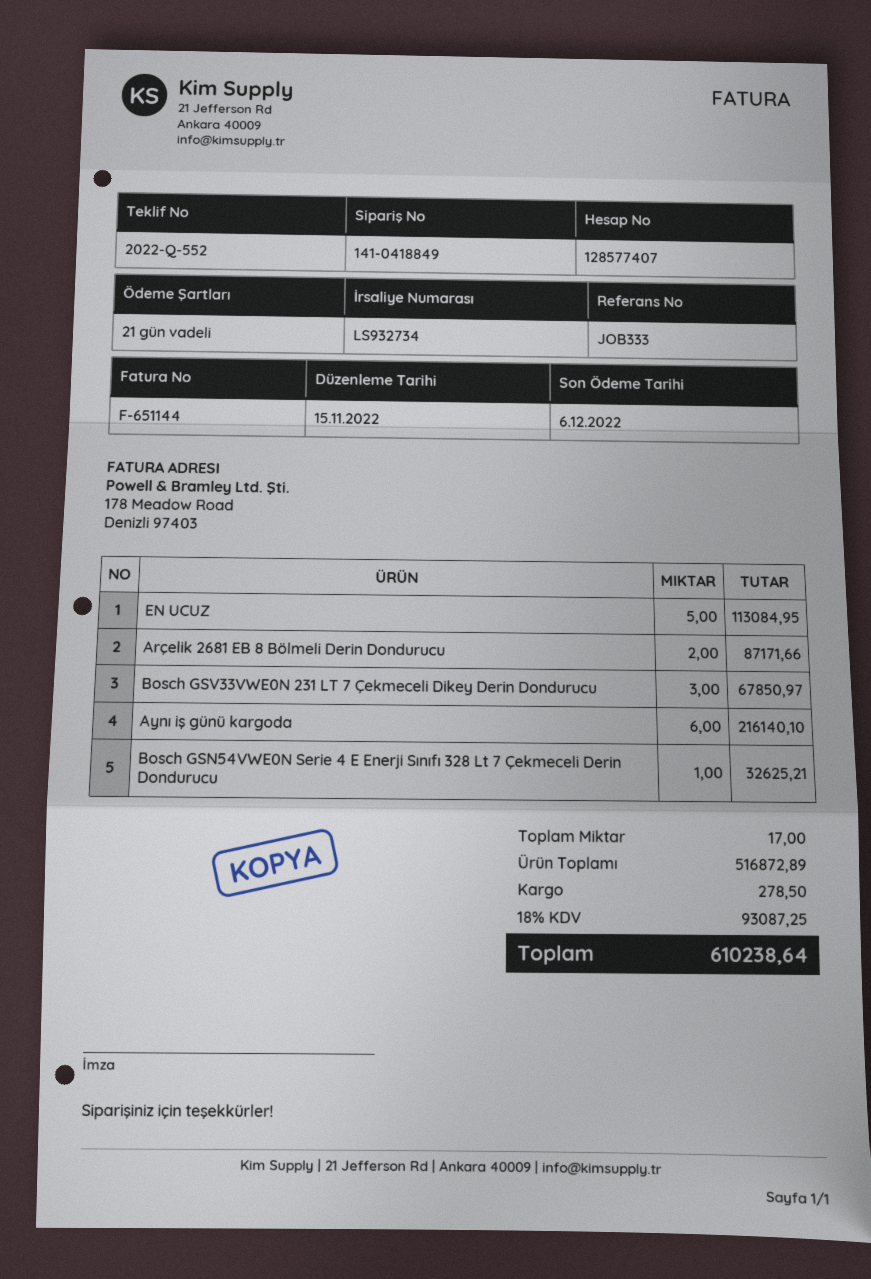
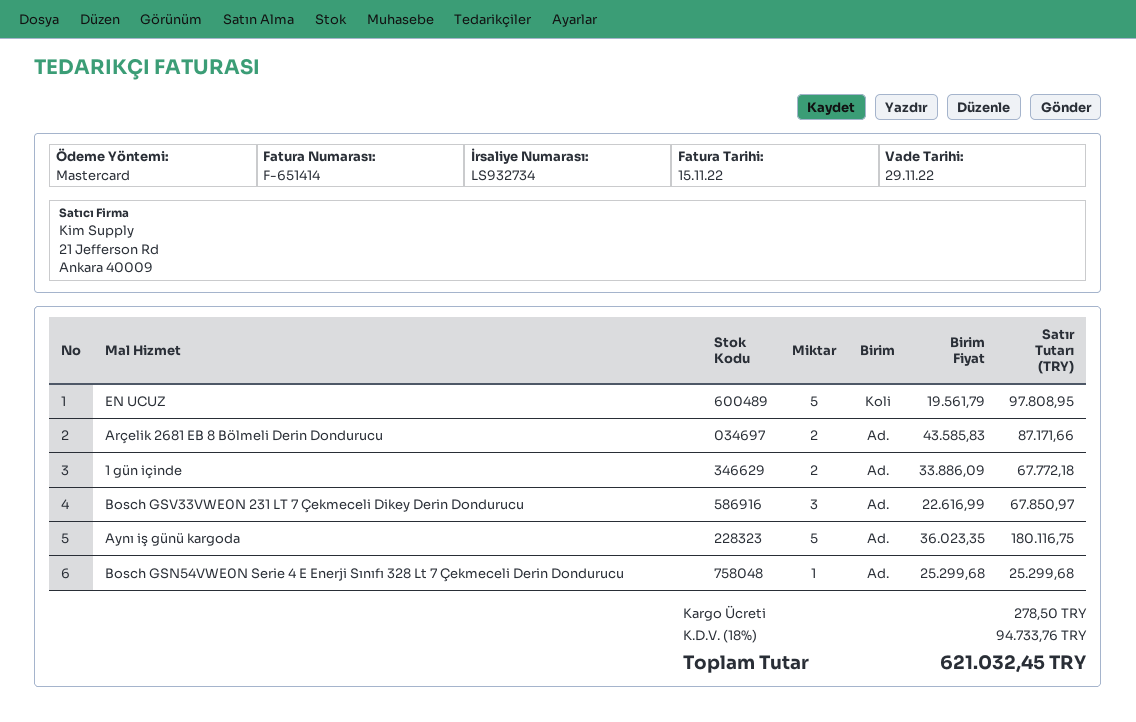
invoice number: F-651144 -> F-651414
due date: 2022-12-06 -> 2022-11-29
EN UCUZ: 5 for 113084.95 -> 5 for 97808.95
Aynı iş günü kargoda: 6 for 216140.10 -> 5 for 180116.75
Bosch GSN54VWE0N Serie 4 E Enerji Sınıfı 328 Lt 7 Çekmeceli Derin Dondurucu: 1 for 32625.21 -> 1 for 25299.68
1 gün içinde: none -> 2 for 67772.18
tax: 18% = 93087.25 -> 18% = 94733.76
total: 610238.64 -> 621032.45

